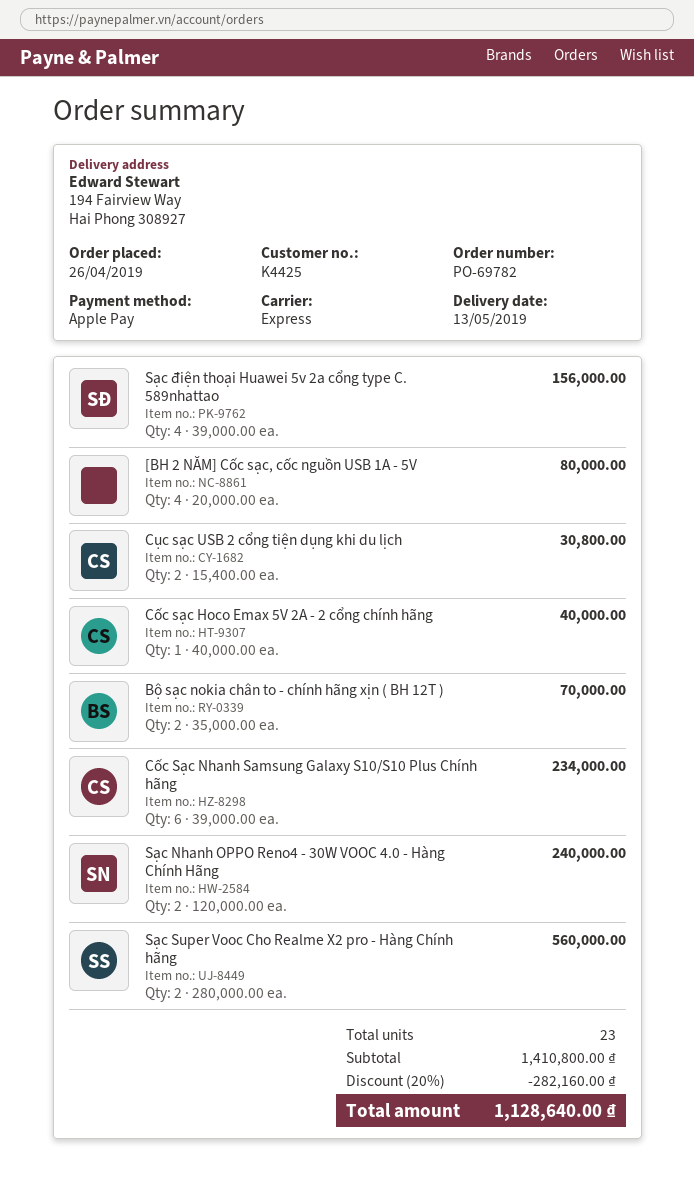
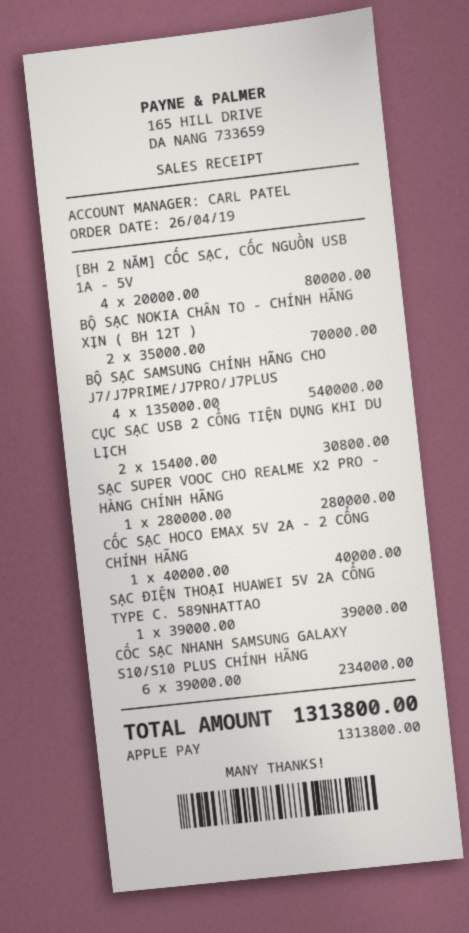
Sạc điện thoại Huawei 5v 2a cổng type C. 589nhattao: 4 x 39000.00 = 156000.00 -> 1 x 39000.00 = 39000.00
Sạc Nhanh OPPO Reno4 - 30W VOOC 4.0 - Hàng Chính Hãng: 2 x 120000.00 = 240000.00 -> none
Sạc Super Vooc Cho Realme X2 pro - Hàng Chính hãng: 2 x 280000.00 = 560000.00 -> 1 x 280000.00 = 280000.00
BỘ SẠC SAMSUNG CHÍNH HÃNG CHO J7/J7PRIME/J7PRO/J7PLUS: none -> 4 x 135000.00 = 540000.00
discount: 20% = 282160.00 -> none
total: 1128640.00 -> 1313800.00

